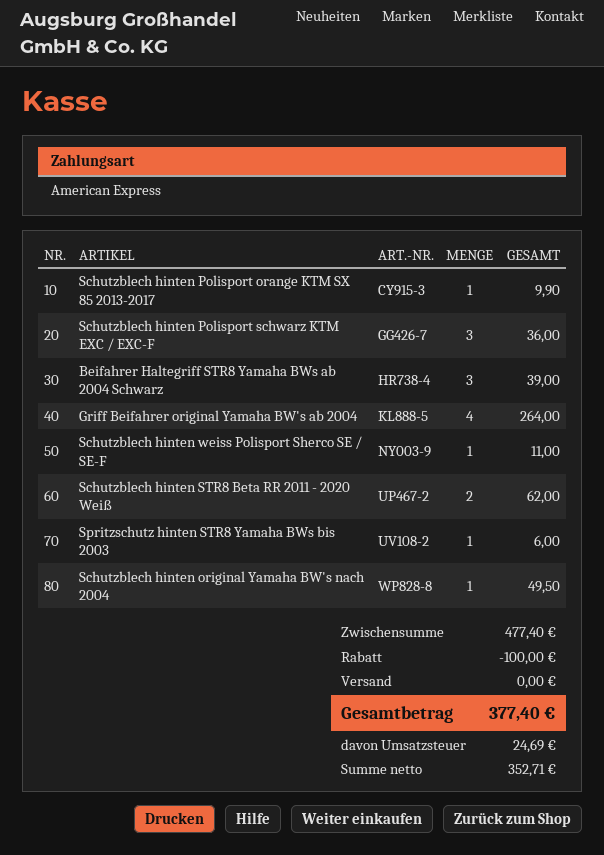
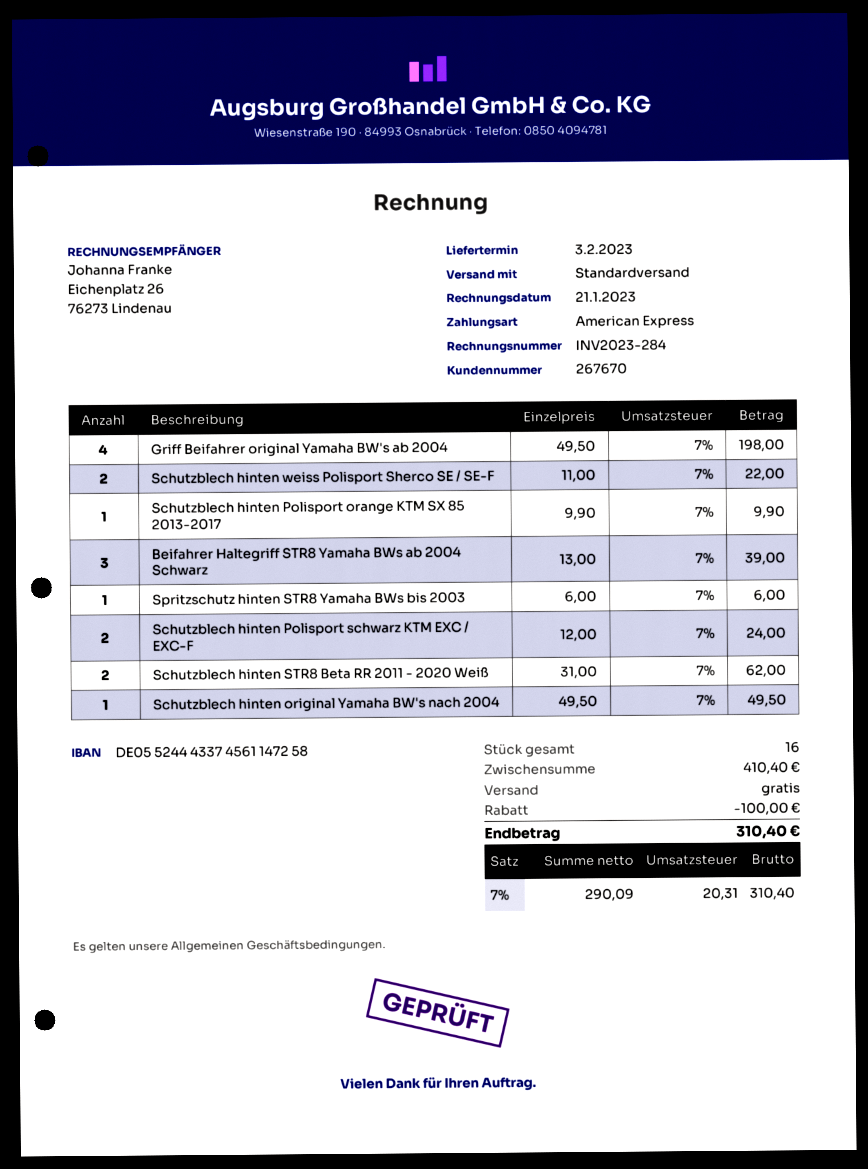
Schutzblech hinten Polisport schwarz KTM EXC / EXC-F: 3 for 36.00 -> 2 for 24.00
Griff Beifahrer original Yamaha BW's ab 2004: 4 for 264.00 -> 4 for 198.00
Schutzblech hinten weiss Polisport Sherco SE / SE-F: 1 for 11.00 -> 2 for 22.00
subtotal: 477.40 -> 410.40
net: 352.71 -> 290.09
tax: 24.69 -> 20.31
total: 377.40 -> 310.40

